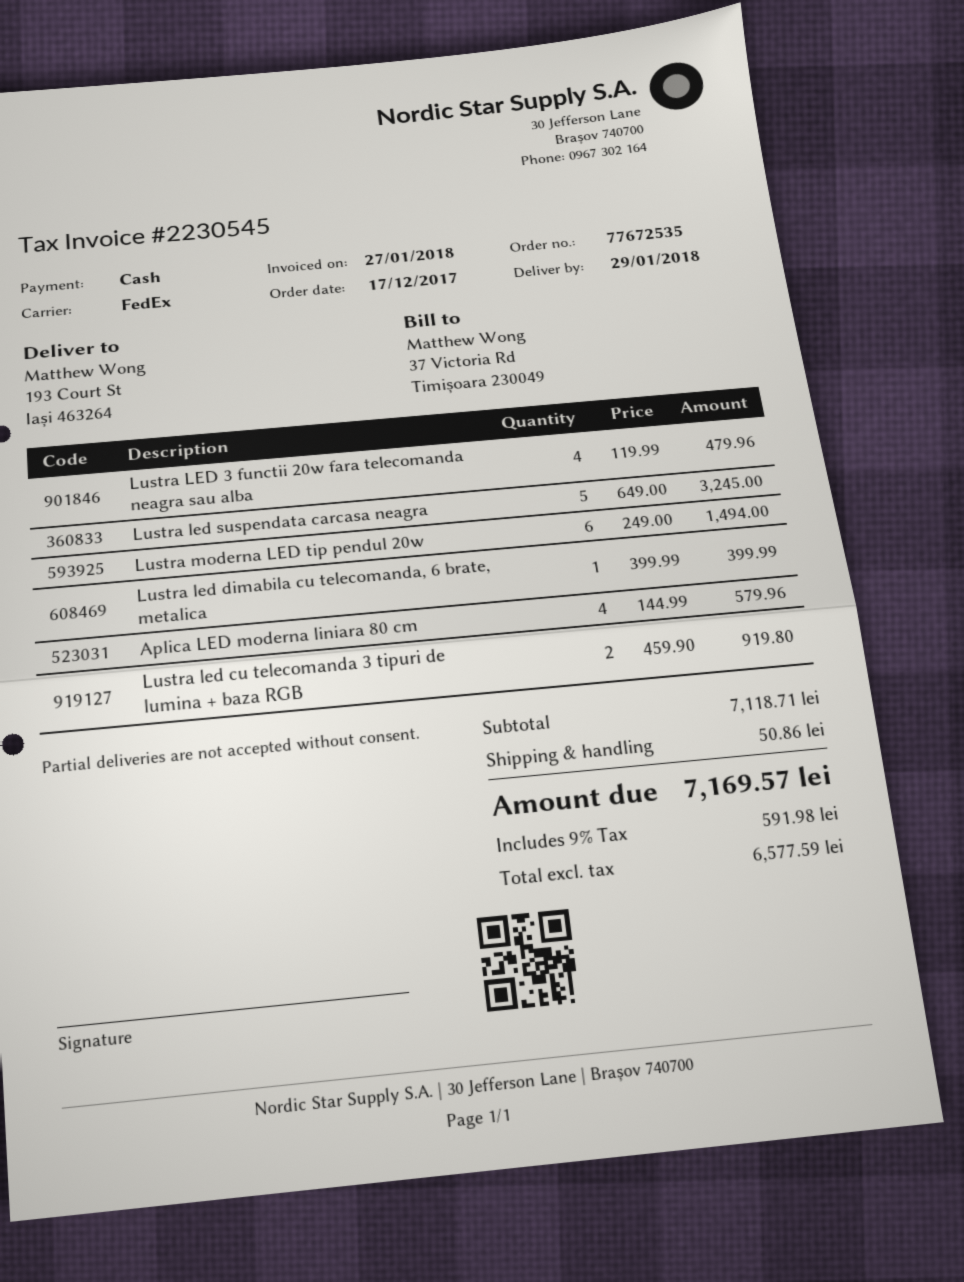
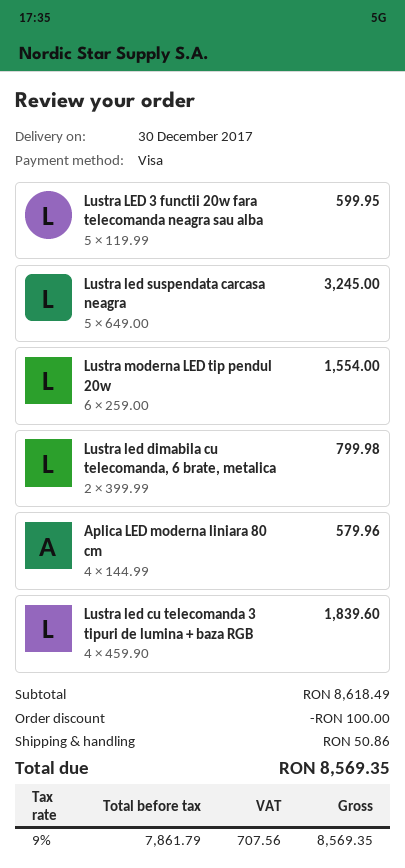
delivery date: 2018-01-29 -> 2017-12-30
payment method: cash -> Visa
Lustra LED 3 functii 20w fara telecomanda neagra sau alba: 4 x 119.99 = 479.96 -> 5 x 119.99 = 599.95
Lustra moderna LED tip pendul 20w: 6 x 249.00 = 1494.00 -> 6 x 259.00 = 1554.00
Lustra led dimabila cu telecomanda, 6 brate, metalica: 1 x 399.99 = 399.99 -> 2 x 399.99 = 799.98
Lustra led cu telecomanda 3 tipuri de lumina + baza RGB: 2 x 459.90 = 919.80 -> 4 x 459.90 = 1839.60
subtotal: 7118.71 -> 8618.49
discount: none -> 100.00
net: 6577.59 -> 7861.79
tax: 9% = 591.98 -> 9% = 707.56
total: 7169.57 -> 8569.35

